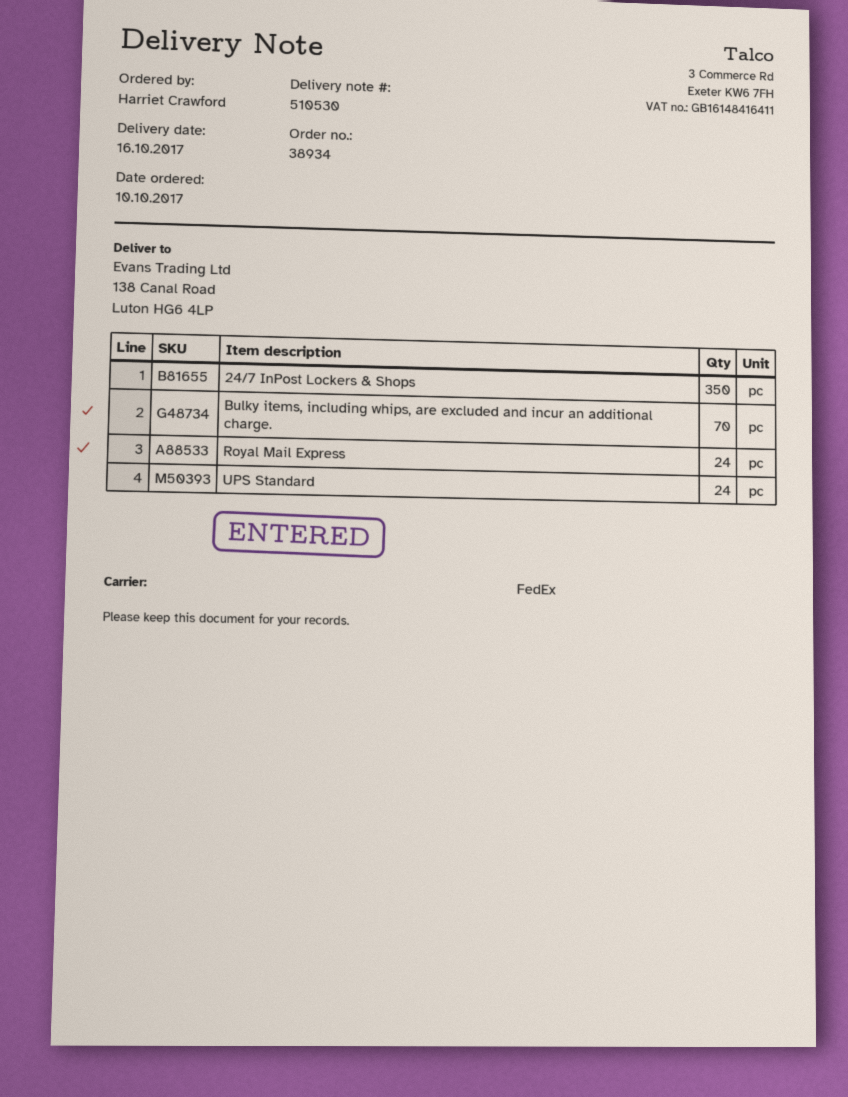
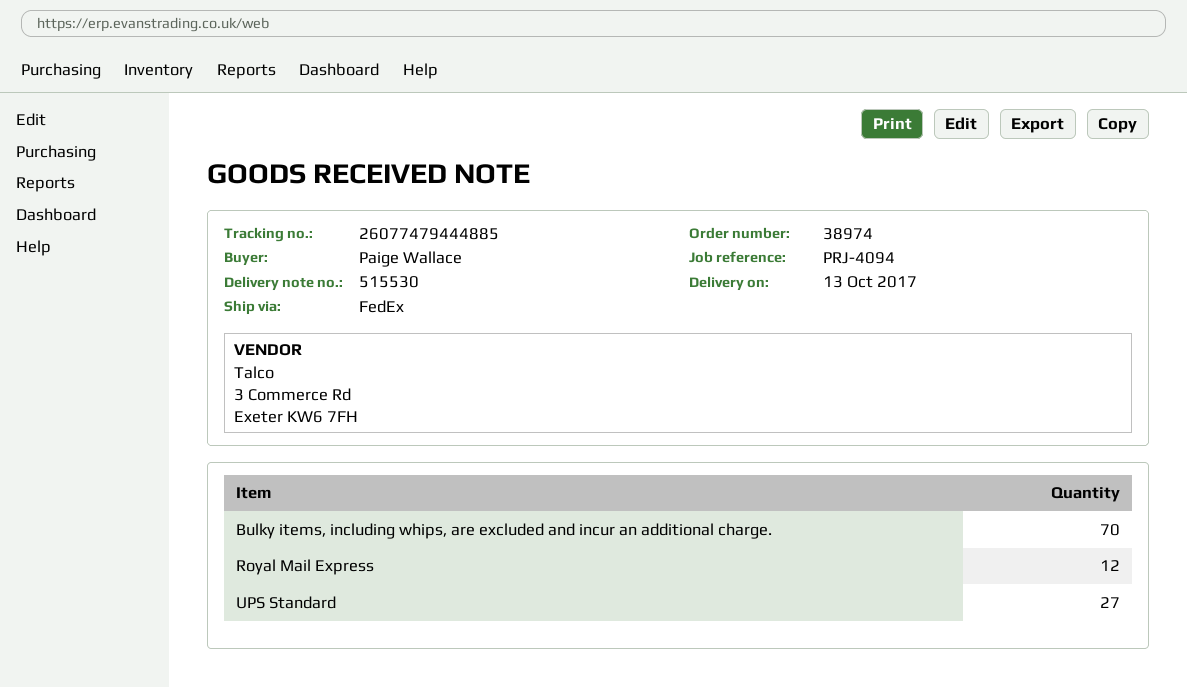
order number: 38934 -> 38974
delivery note number: 510530 -> 515530
delivery date: 2017-10-16 -> 2017-10-13
ordered by: Harriet Crawford -> Paige Wallace
24/7 InPost Lockers & Shops: 350 -> none
Royal Mail Express: 24 -> 12
UPS Standard: 24 -> 27

